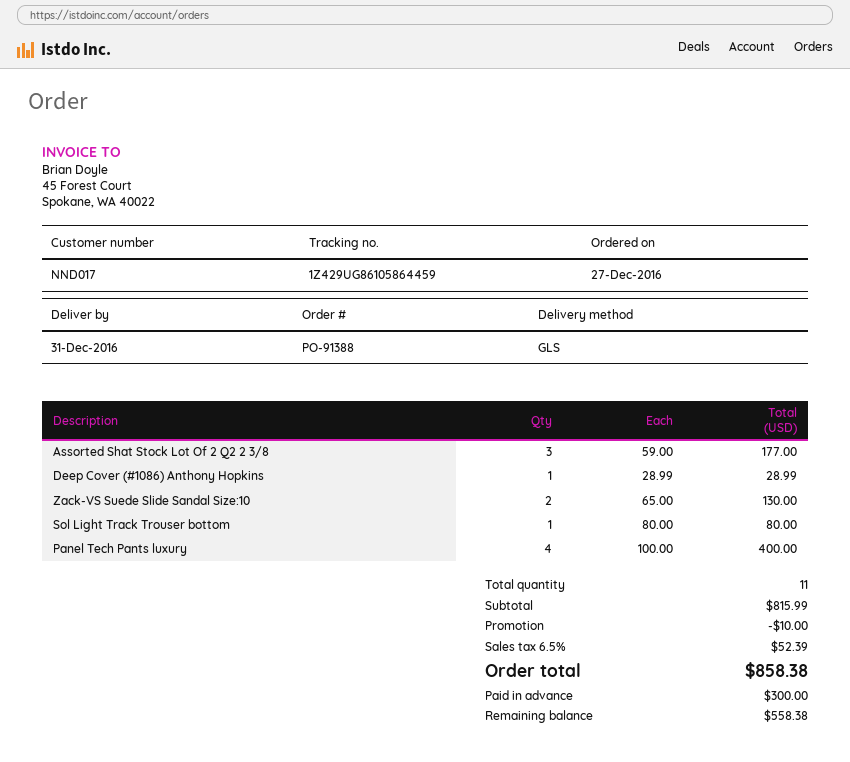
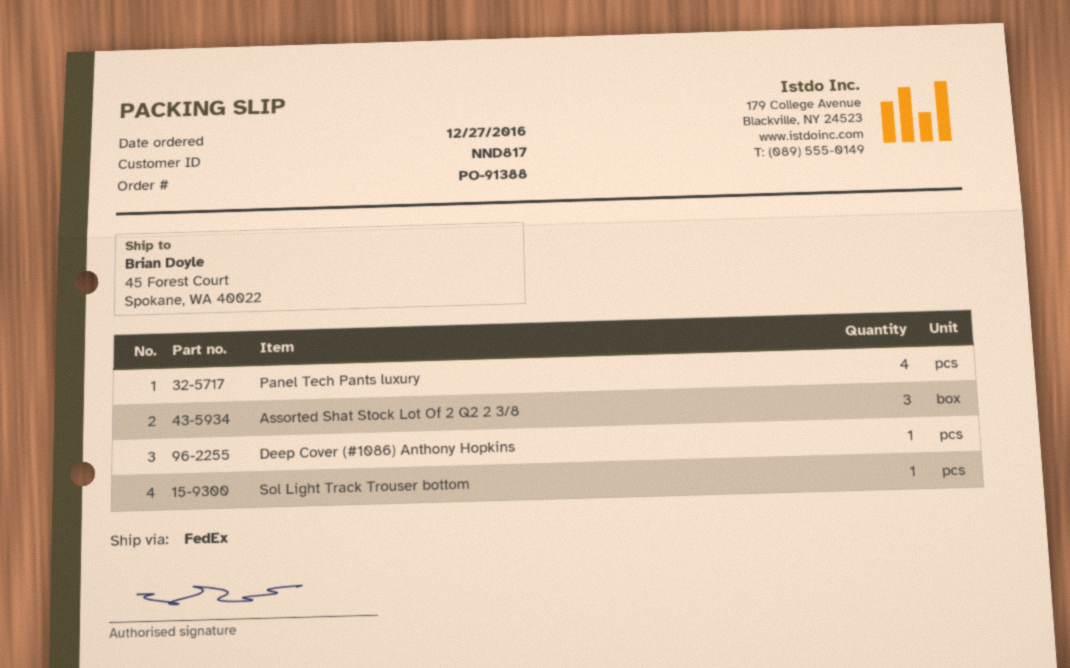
customer number: NND017 -> NND817
shipping method: GLS -> FedEx
Zack-VS Suede Slide Sandal Size:10: 2 -> none

